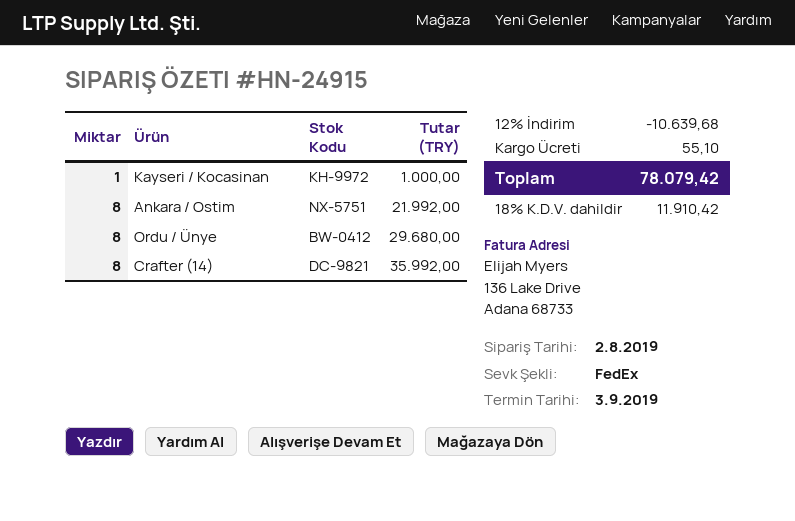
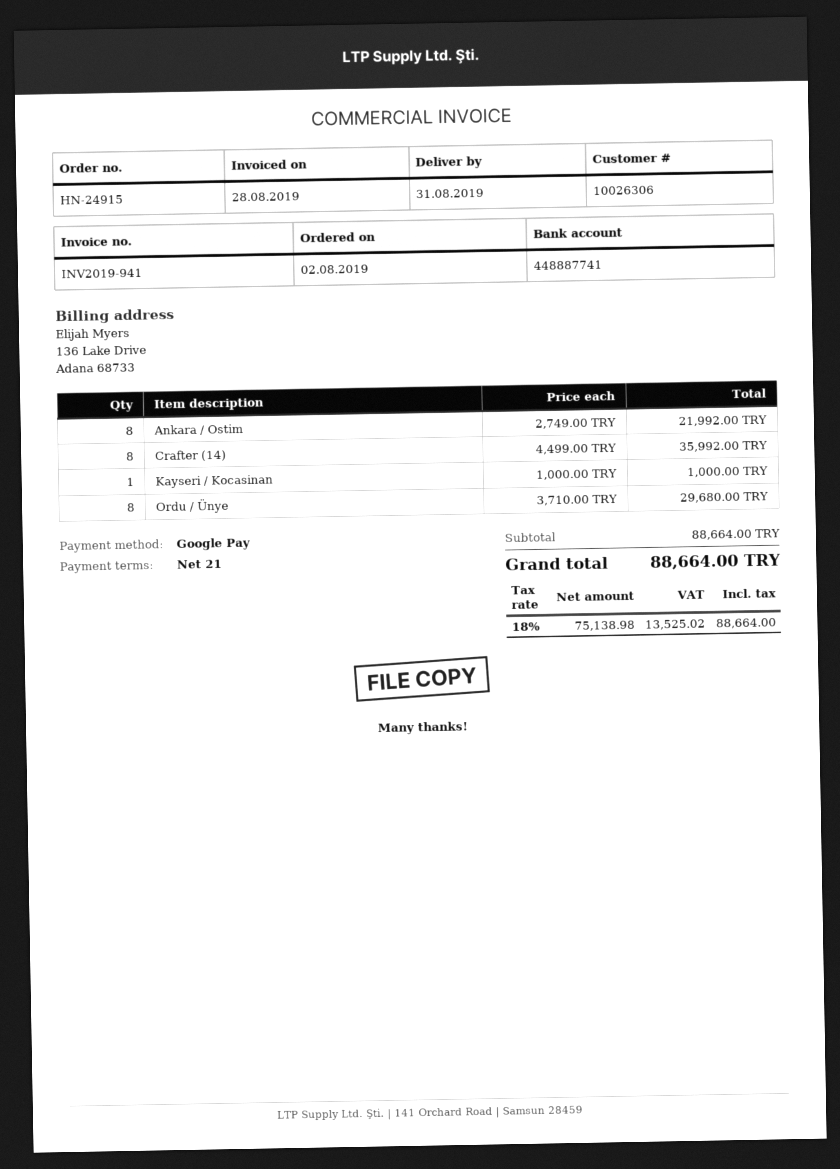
delivery date: 2019-09-03 -> 2019-08-31
discount: 12% = 10639.68 -> none
shipping: 55.10 -> none
tax: 18% = 11910.42 -> 18% = 13525.02
total: 78079.42 -> 88664.00

